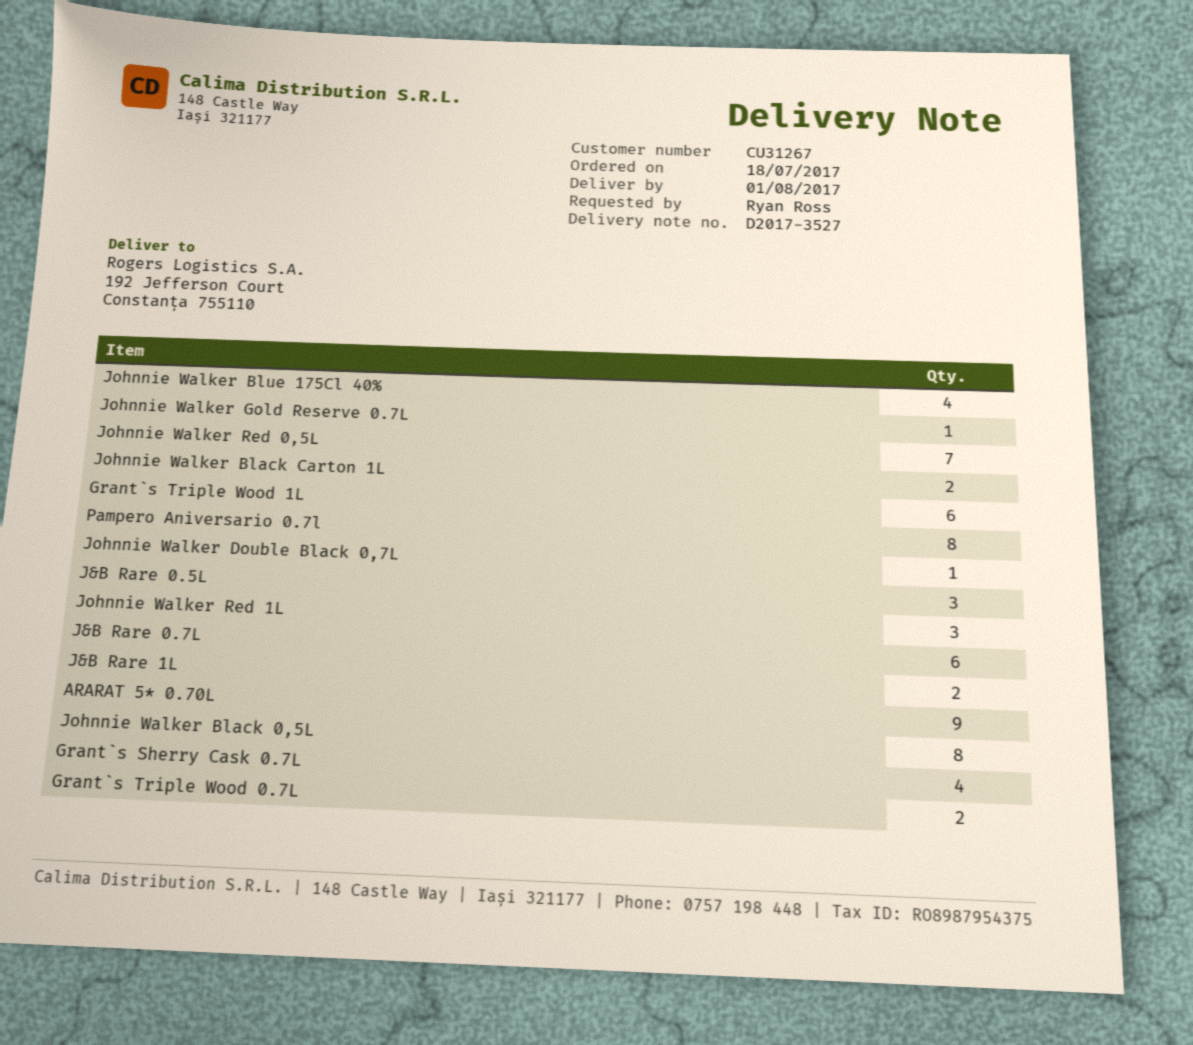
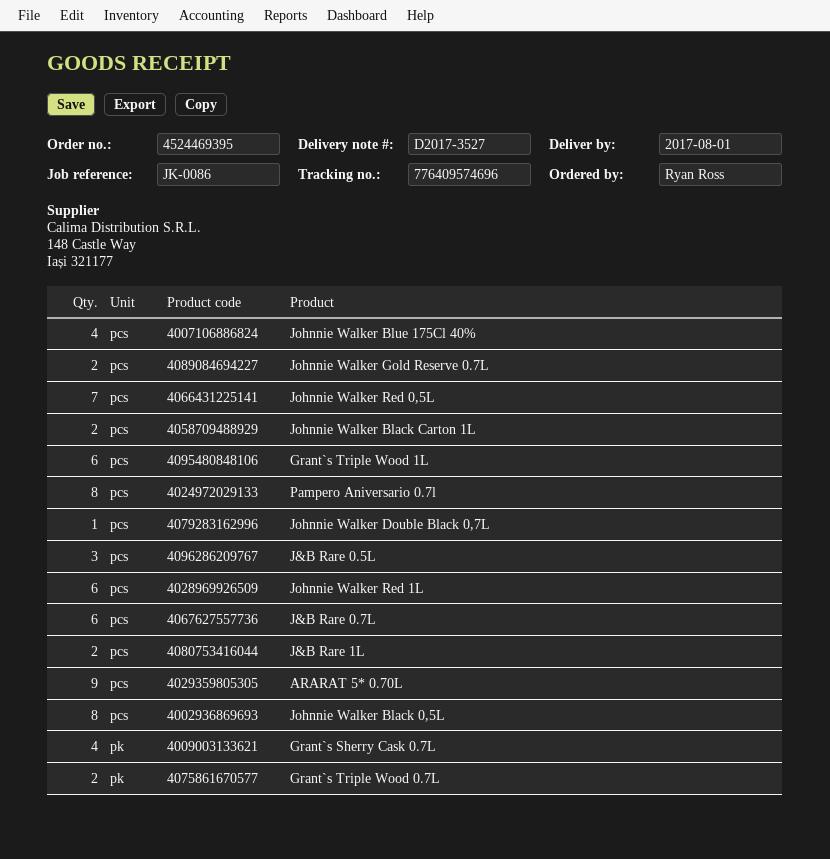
Johnnie Walker Gold Reserve 0.7L: 1 -> 2
Johnnie Walker Red 1L: 3 -> 6

